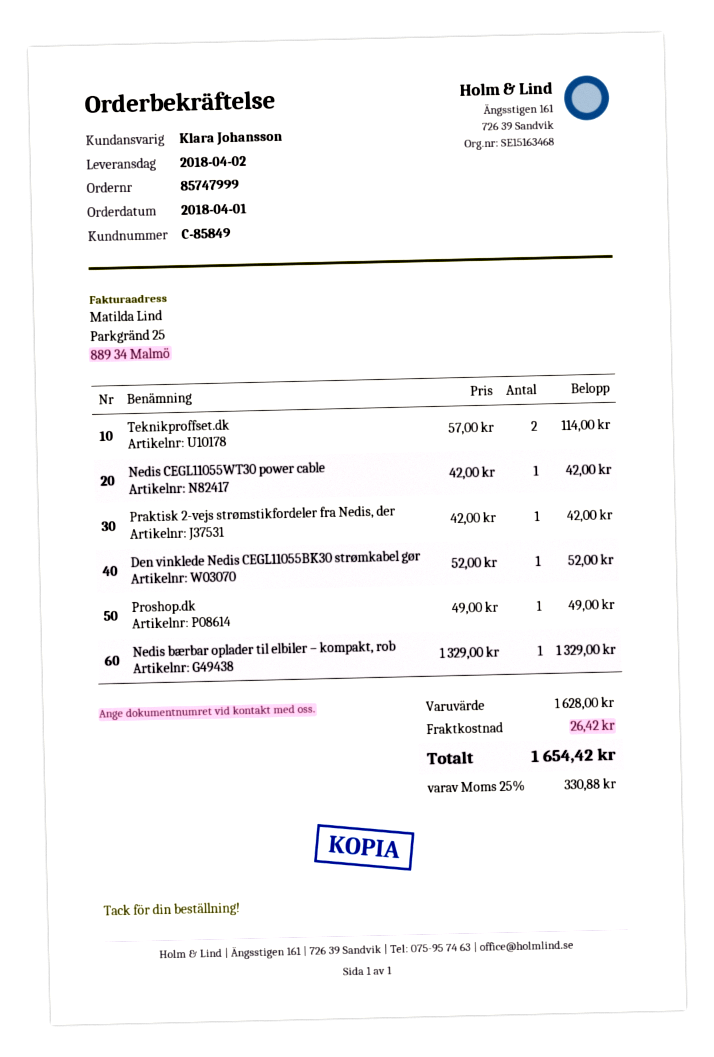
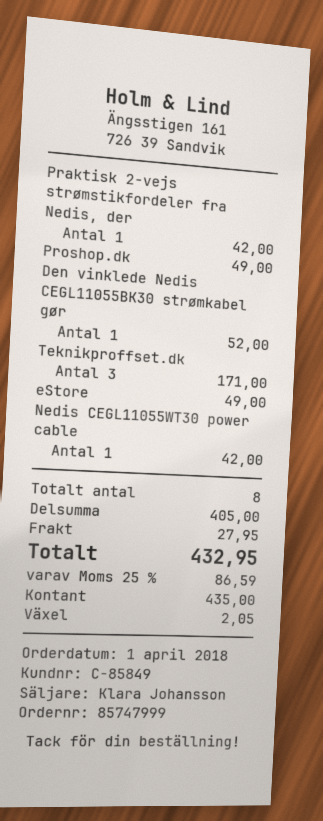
Teknikproffset.dk: 2 for 114.00 -> 3 for 171.00
Nedis bærbar oplader til elbiler – kompakt, rob: 1 for 1329.00 -> none
eStore: none -> 1 for 49.00
subtotal: 1628.00 -> 405.00
shipping: 26.42 -> 27.95
tax: 25% = 330.88 -> 25% = 86.59
total: 1654.42 -> 432.95

